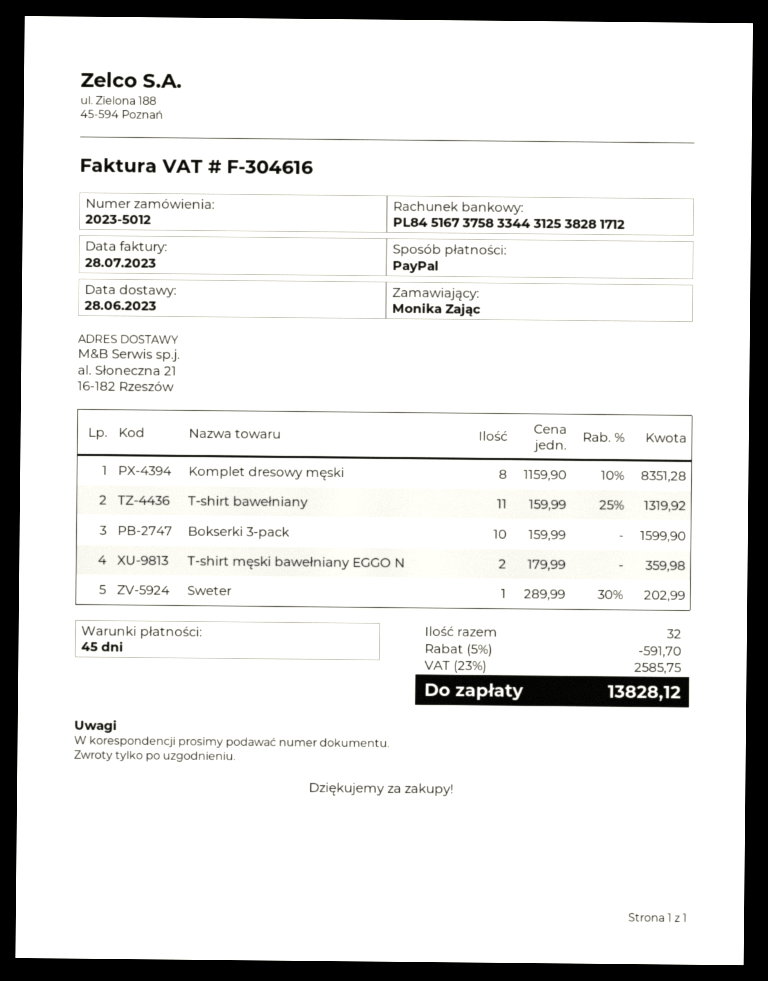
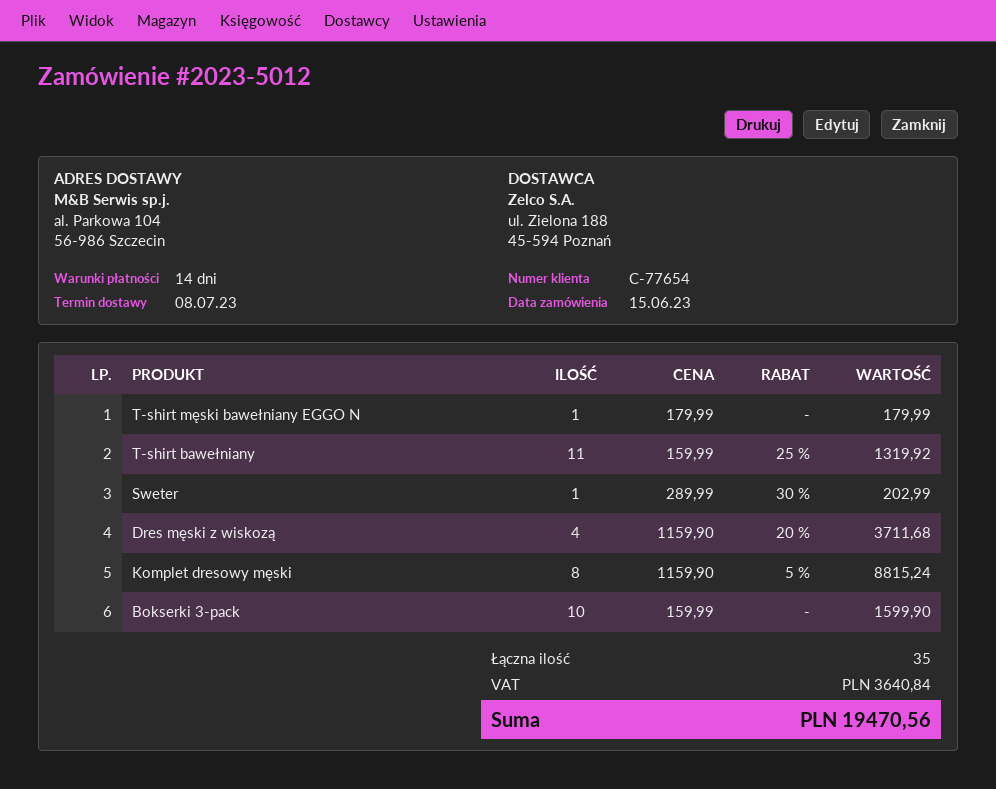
delivery date: 2023-06-28 -> 2023-07-08
payment terms: 45 days -> 14 days
ship to: al. Słoneczna 21, 16-182 Rzeszów -> al. Parkowa 104, 56-986 Szczecin
Komplet dresowy męski: 8 x 1159.90 - 10% = 8351.28 -> 8 x 1159.90 - 5% = 8815.24
T-shirt męski bawełniany EGGO N: 2 x 179.99 = 359.98 -> 1 x 179.99 = 179.99
Dres męski z wiskozą: none -> 4 x 1159.90 - 20% = 3711.68
total quantity: 32 -> 35
discount: 5% = 591.70 -> none
tax: 2585.75 -> 3640.84
total: 13828.12 -> 19470.56

